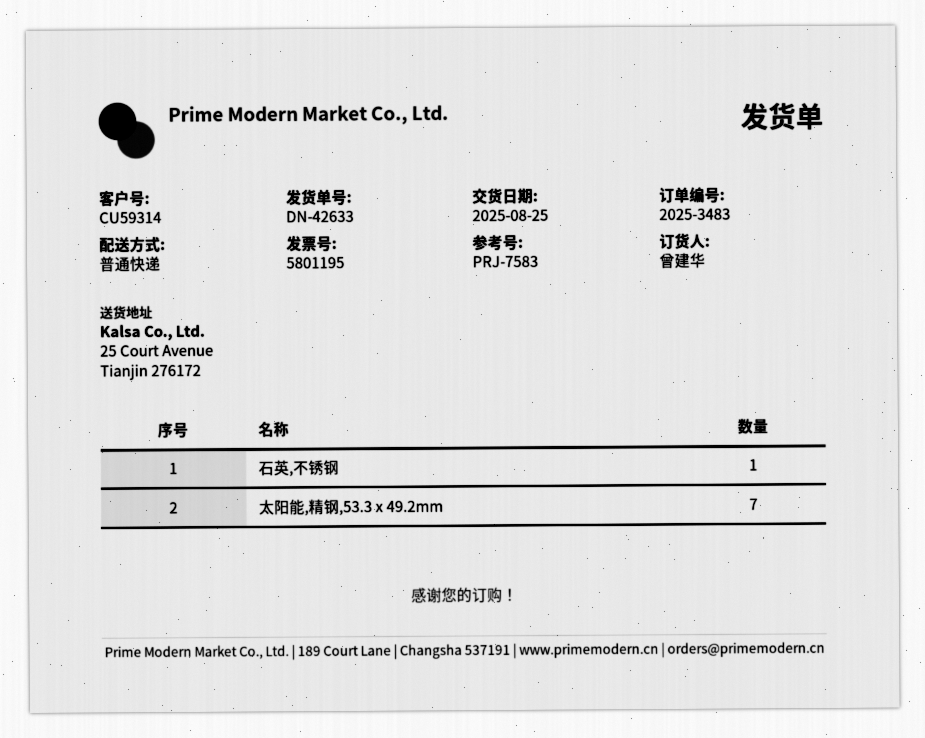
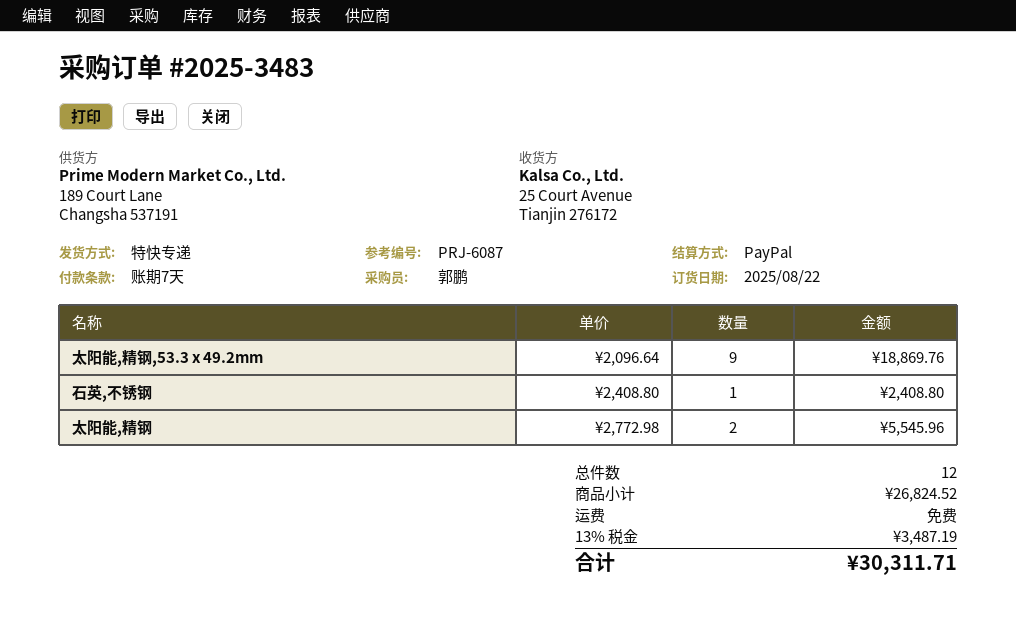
reference: PRJ-7583 -> PRJ-6087
ordered by: 曾建华 -> 郭鹏
shipping method: standard -> express
太阳能,精钢,53.3 x 49.2mm: 7 -> 9
太阳能,精钢: none -> 2

